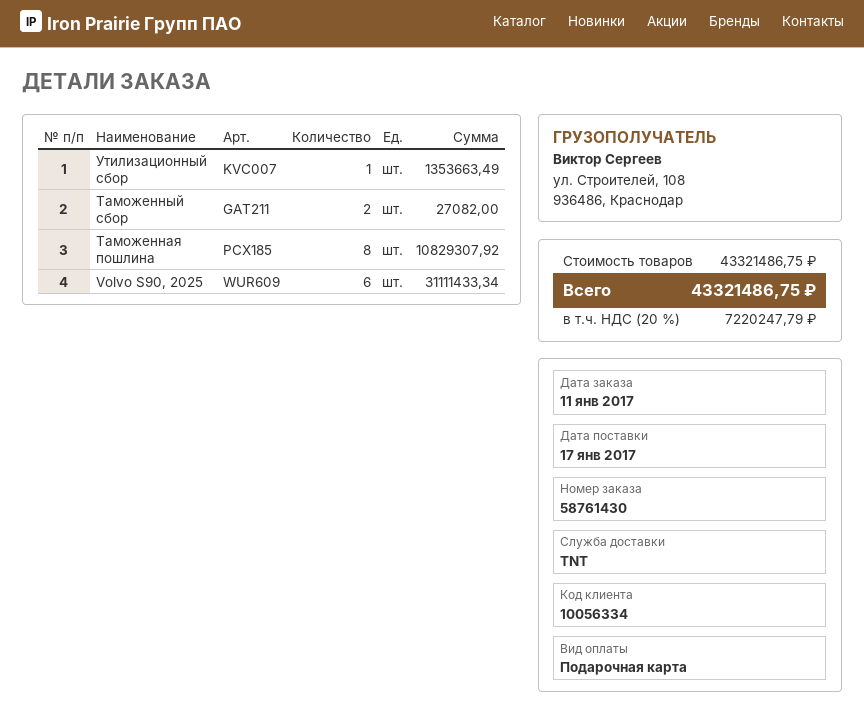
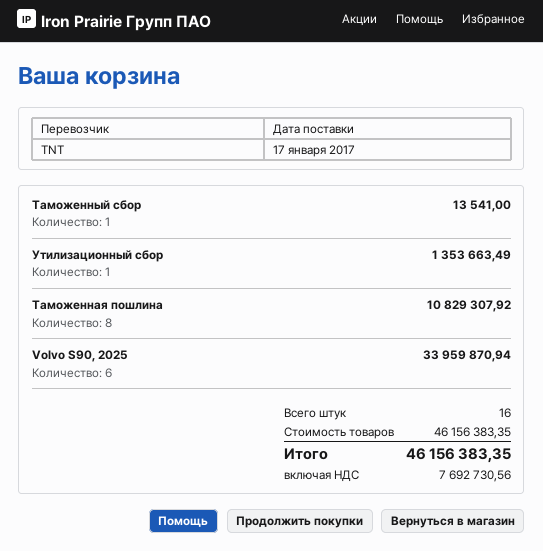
Таможенный сбор: 2 for 27082.00 -> 1 for 13541.00
Volvo S90, 2025: 6 for 31111433.34 -> 6 for 33959870.94
subtotal: 43321486.75 -> 46156383.35
tax: 7220247.79 -> 7692730.56
total: 43321486.75 -> 46156383.35

